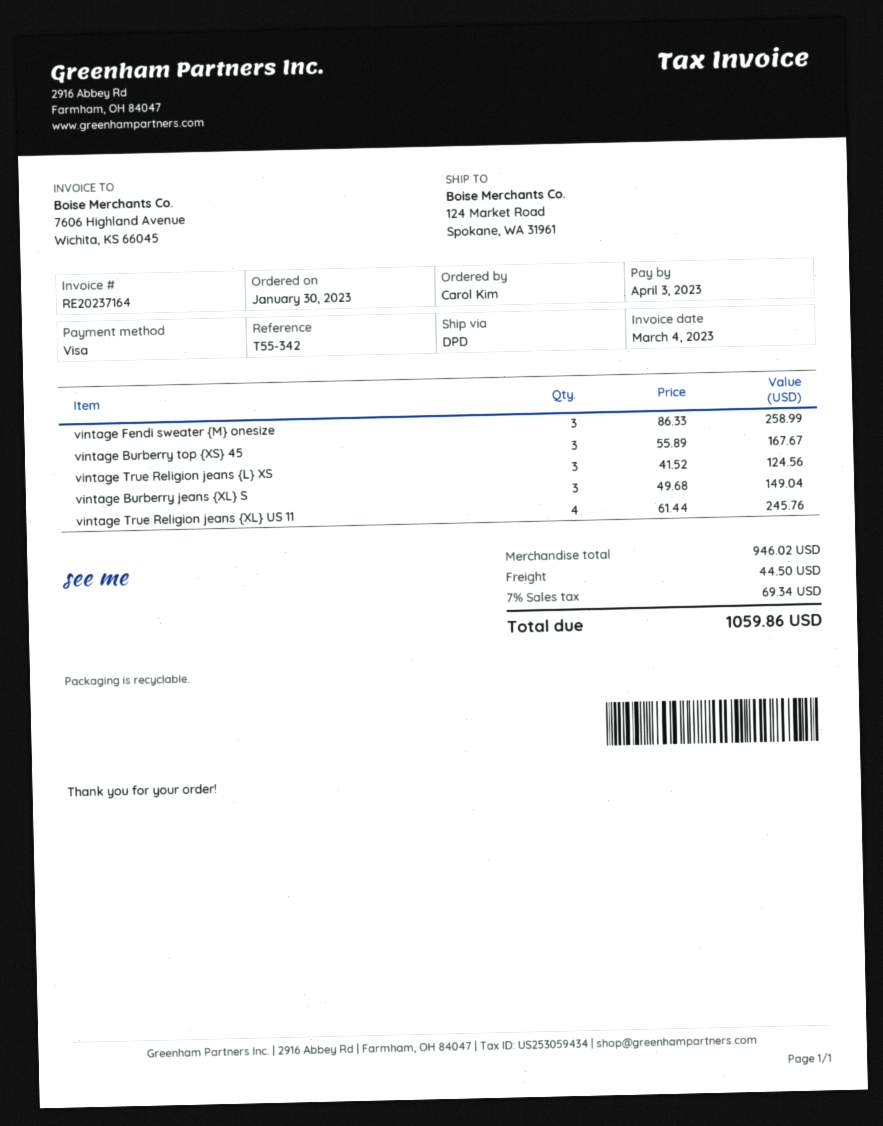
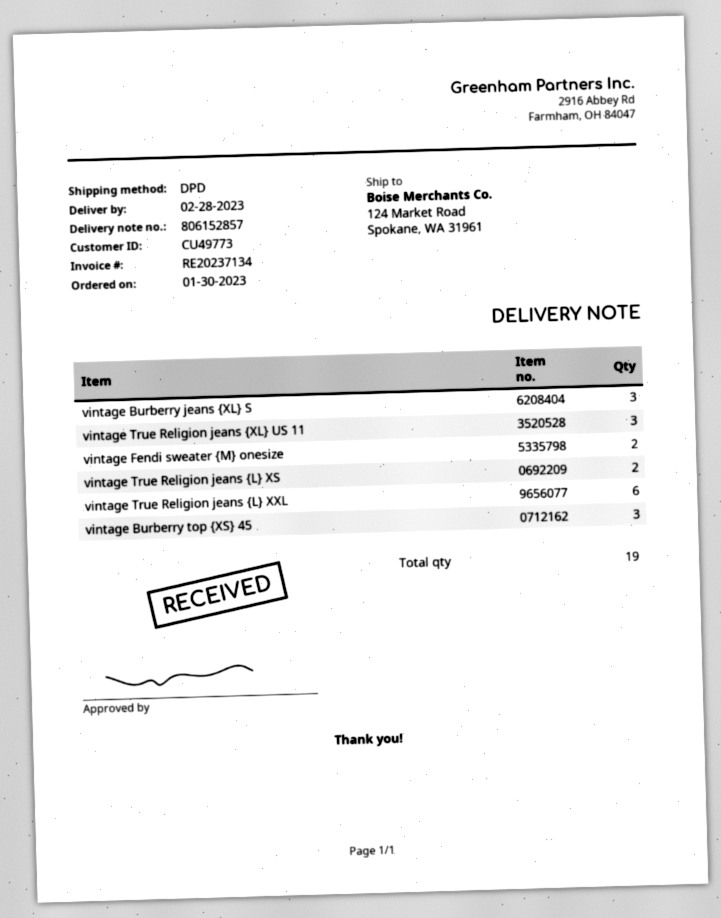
invoice number: RE20237164 -> RE20237134
vintage Fendi sweater {M} onesize: 3 -> 2
vintage True Religion jeans {L} XS: 3 -> 2
vintage True Religion jeans {XL} US 11: 4 -> 3
vintage True Religion jeans {L} XXL: none -> 6

